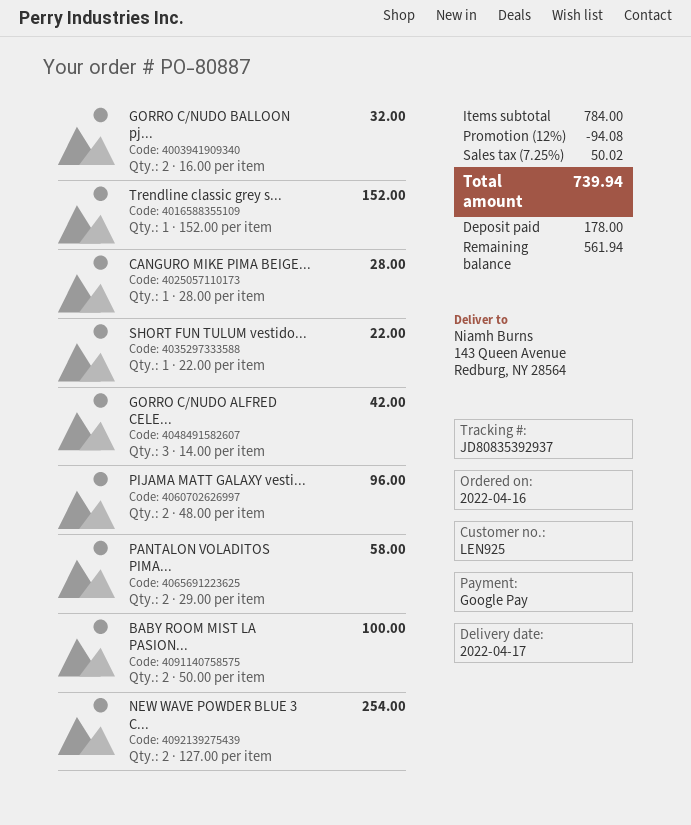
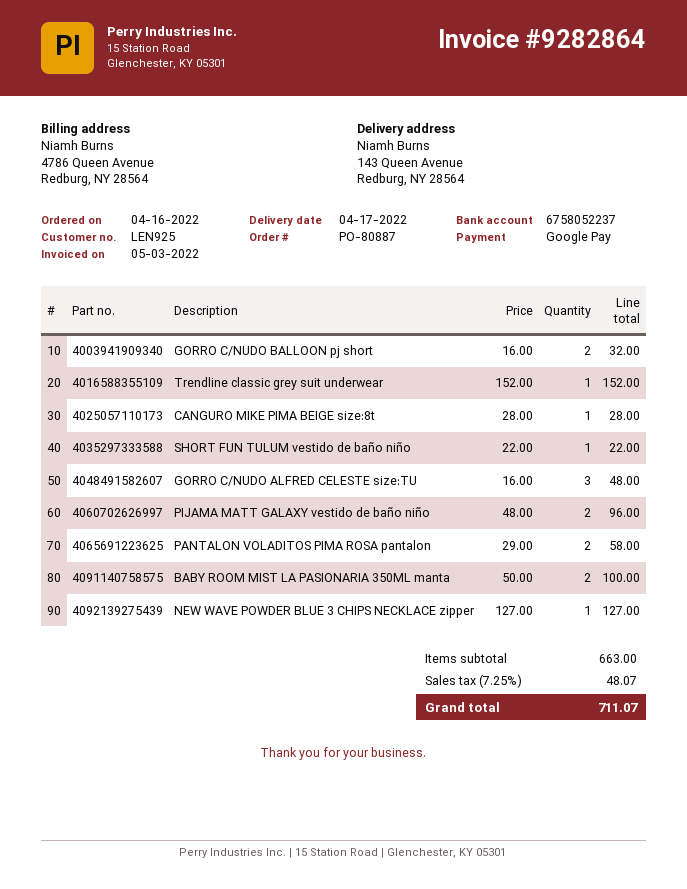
GORRO C/NUDO ALFRED CELE...: 3 x 14.00 = 42.00 -> 3 x 16.00 = 48.00
NEW WAVE POWDER BLUE 3 C...: 2 x 127.00 = 254.00 -> 1 x 127.00 = 127.00
subtotal: 784.00 -> 663.00
discount: 12% = 94.08 -> none
tax: 7.25% = 50.02 -> 7.25% = 48.07
total: 739.94 -> 711.07

